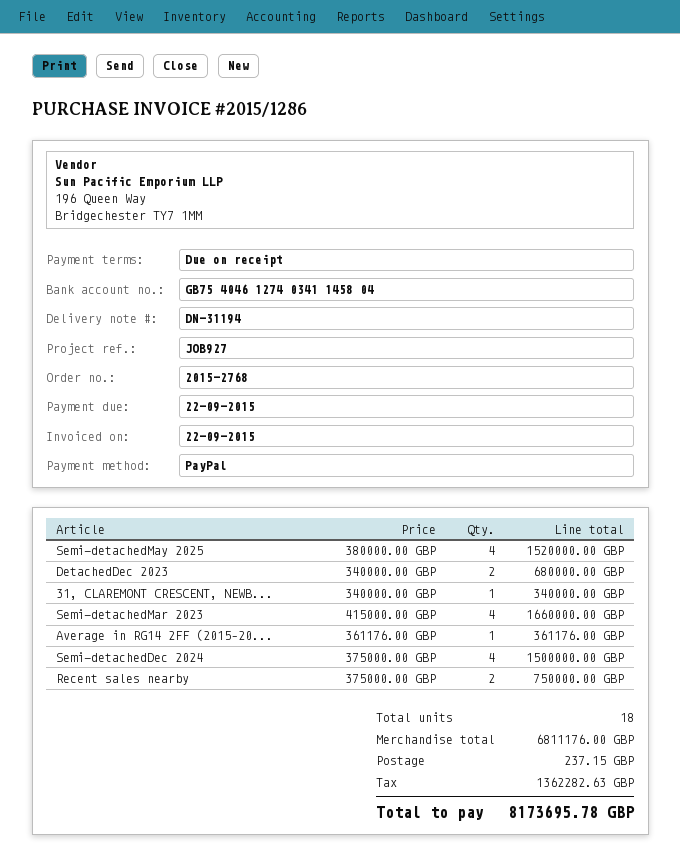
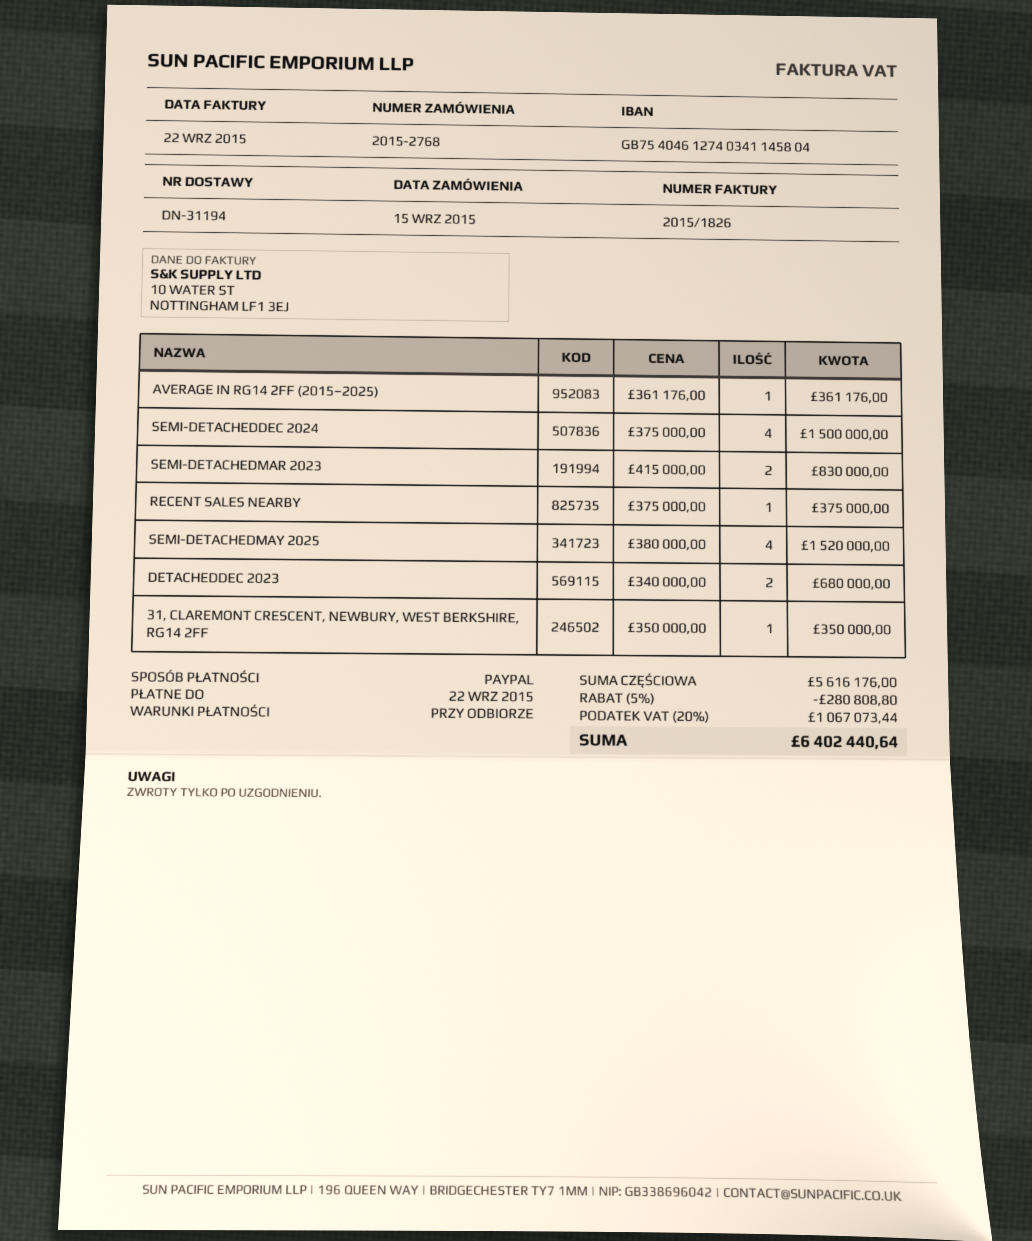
invoice number: 2015/1286 -> 2015/1826
31, CLAREMONT CRESCENT, NEWB...: 1 x 340000.00 = 340000.00 -> 1 x 350000.00 = 350000.00
Semi-detachedMar 2023: 4 x 415000.00 = 1660000.00 -> 2 x 415000.00 = 830000.00
Recent sales nearby: 2 x 375000.00 = 750000.00 -> 1 x 375000.00 = 375000.00
subtotal: 6811176.00 -> 5616176.00
discount: none -> 5% = 280808.80
shipping: 237.15 -> none
tax: 1362282.63 -> 1067073.44
total: 8173695.78 -> 6402440.64

